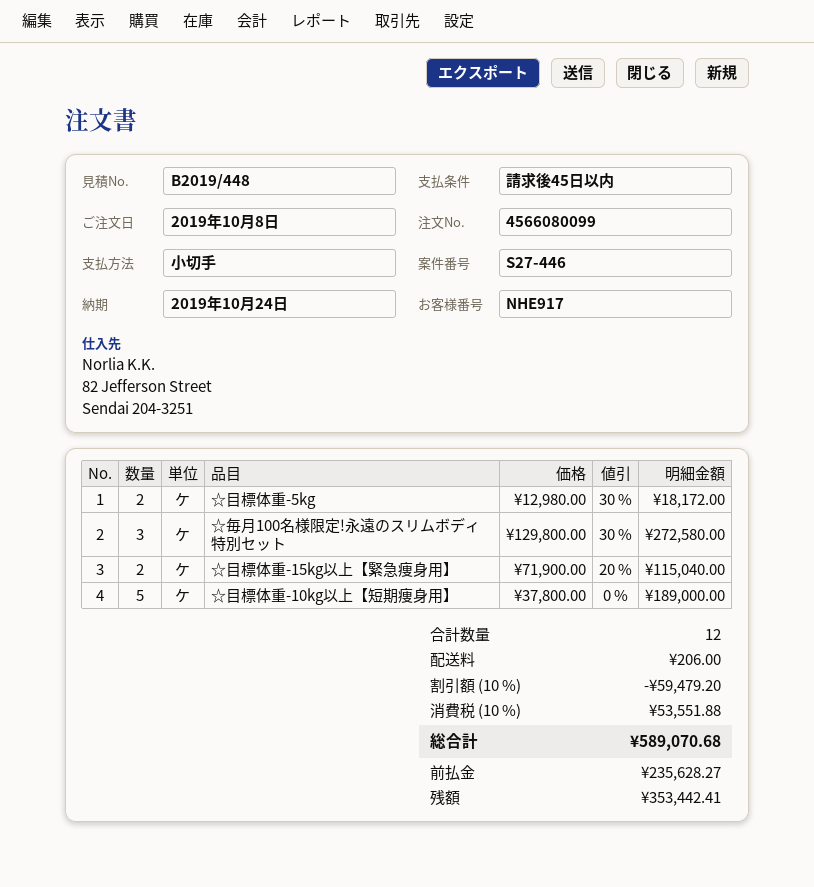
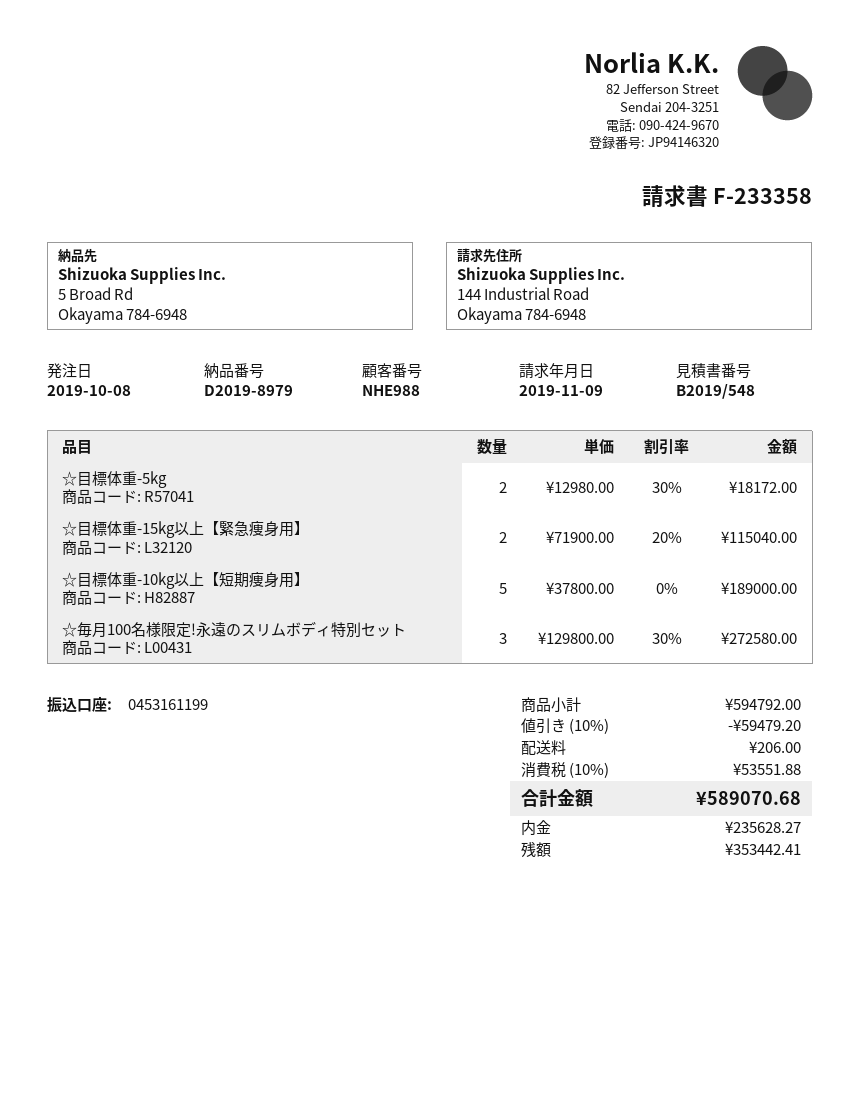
quote number: B2019/448 -> B2019/548
customer number: NHE917 -> NHE988

